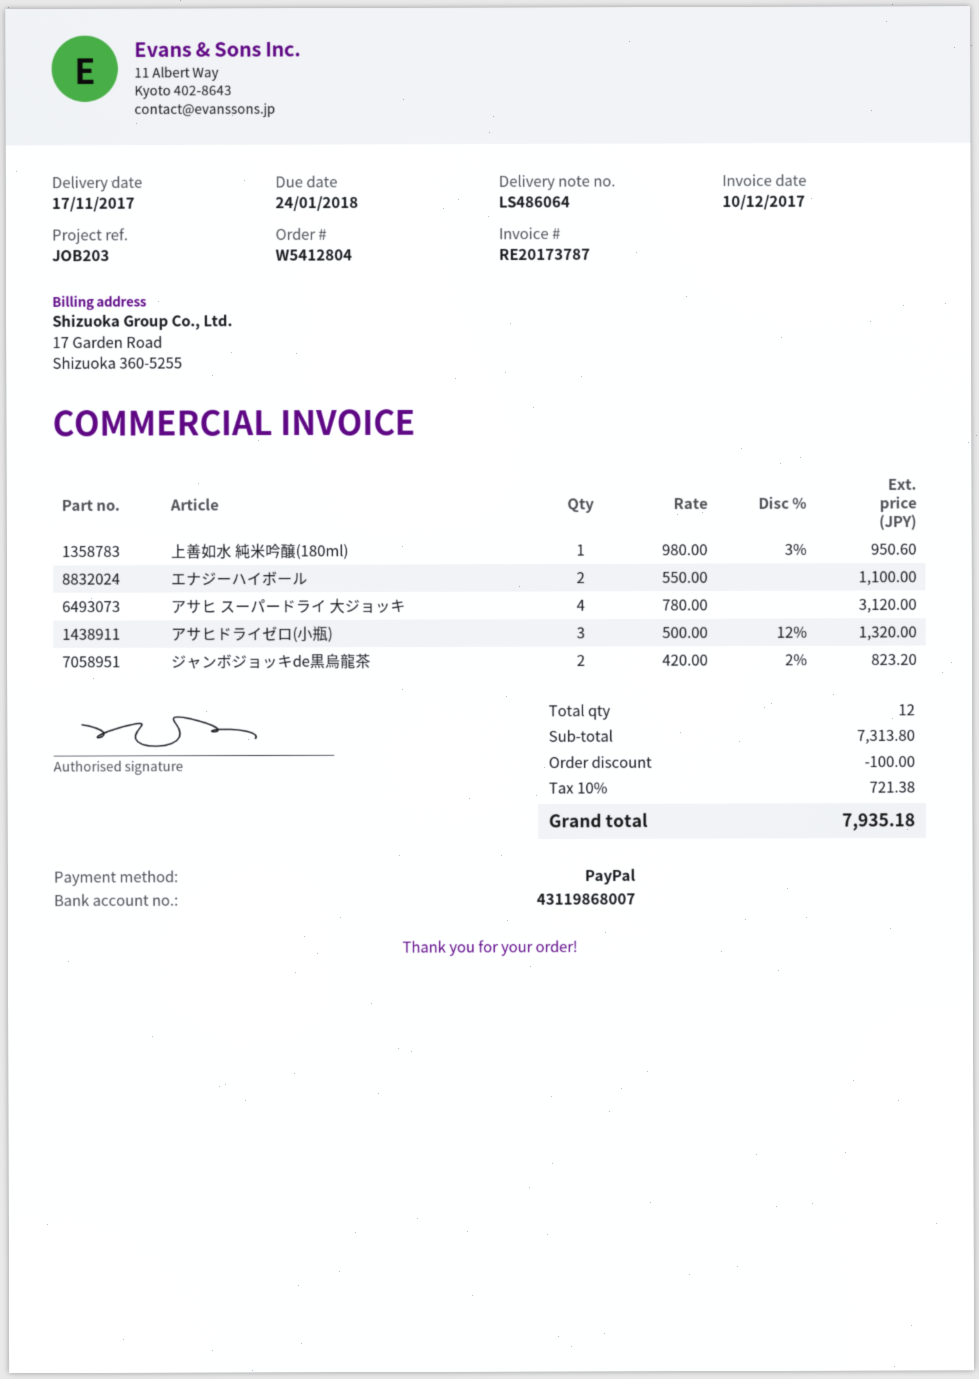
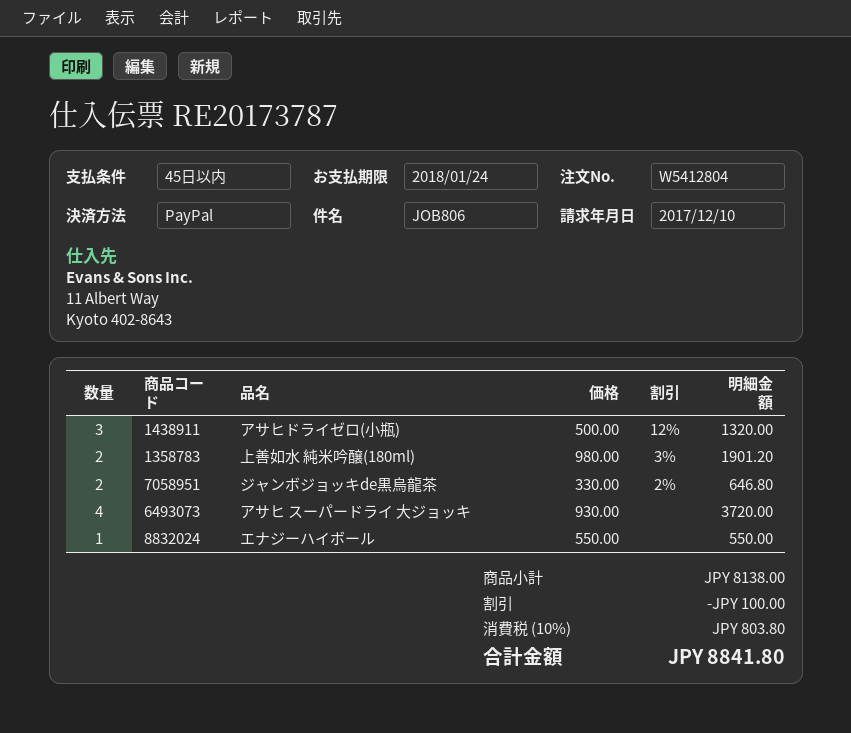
reference: JOB203 -> JOB806
上善如水 純米吟醸(180ml): 1 x 980.00 - 3% = 950.60 -> 2 x 980.00 - 3% = 1901.20
エナジーハイボール: 2 x 550.00 = 1100.00 -> 1 x 550.00 = 550.00
アサヒ スーパードライ 大ジョッキ: 4 x 780.00 = 3120.00 -> 4 x 930.00 = 3720.00
ジャンボジョッキde黒烏龍茶: 2 x 420.00 - 2% = 823.20 -> 2 x 330.00 - 2% = 646.80
subtotal: 7313.80 -> 8138.00
tax: 10% = 721.38 -> 10% = 803.80
total: 7935.18 -> 8841.80

